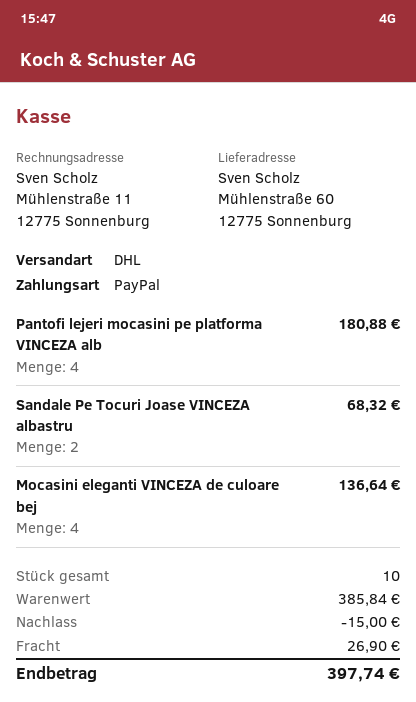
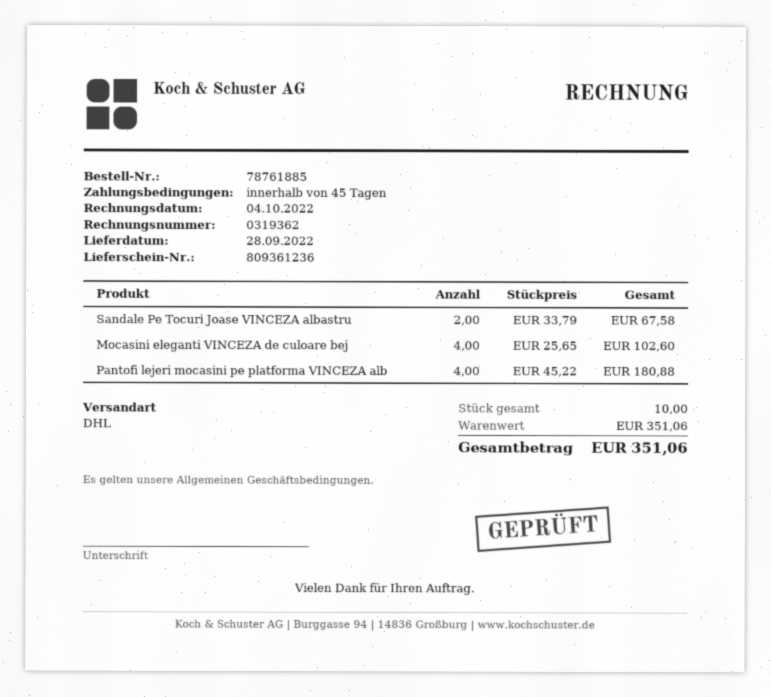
Sandale Pe Tocuri Joase VINCEZA albastru: 2 for 68.32 -> 2 for 67.58
Mocasini eleganti VINCEZA de culoare bej: 4 for 136.64 -> 4 for 102.60
subtotal: 385.84 -> 351.06
discount: 15.00 -> none
shipping: 26.90 -> none
total: 397.74 -> 351.06

